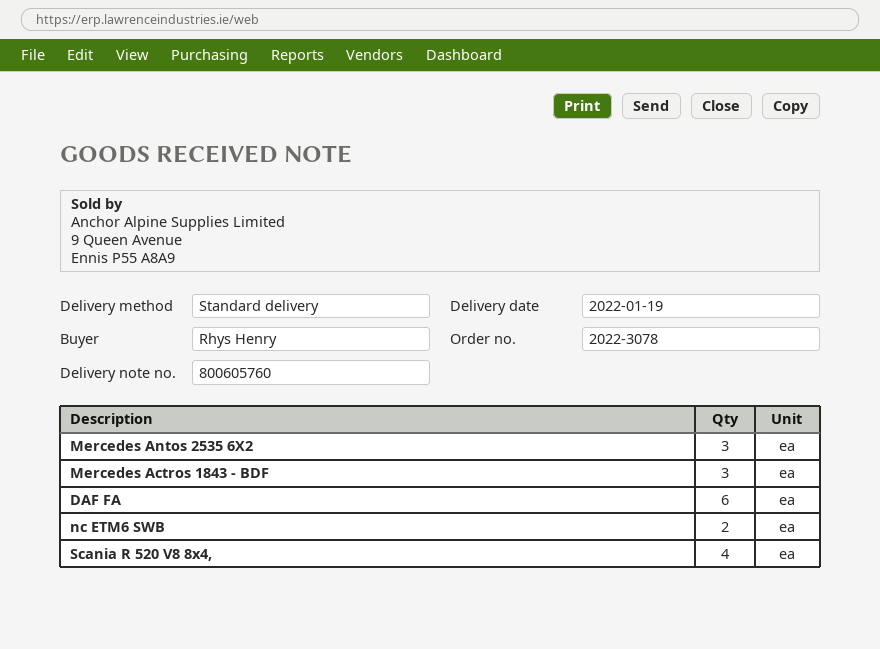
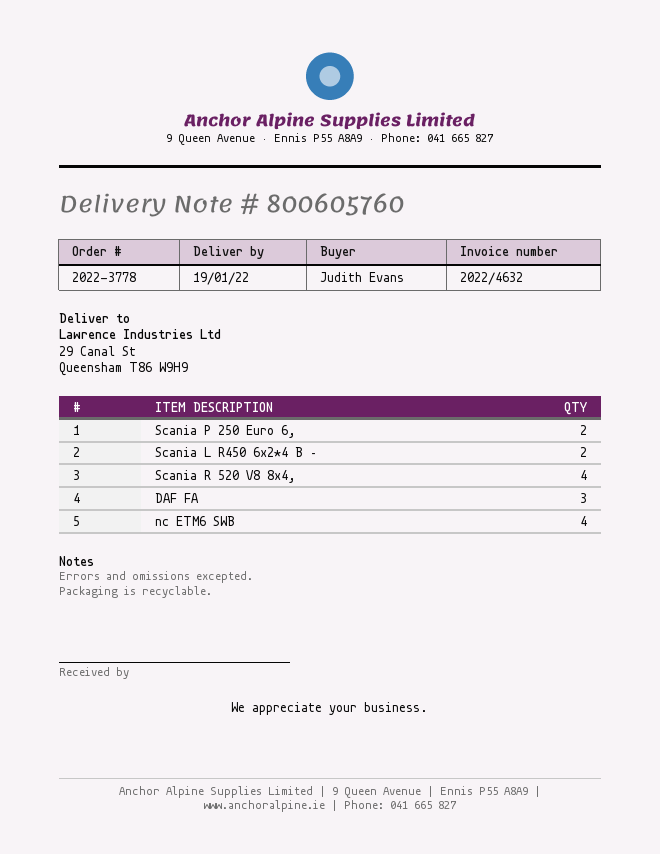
order number: 2022-3078 -> 2022-3778
ordered by: Rhys Henry -> Judith Evans
Mercedes Antos 2535 6X2: 3 -> none
Mercedes Actros 1843 - BDF: 3 -> none
DAF FA: 6 -> 3
nc ETM6 SWB: 2 -> 4
Scania P 250 Euro 6,: none -> 2
Scania L R450 6x2*4 B –: none -> 2

